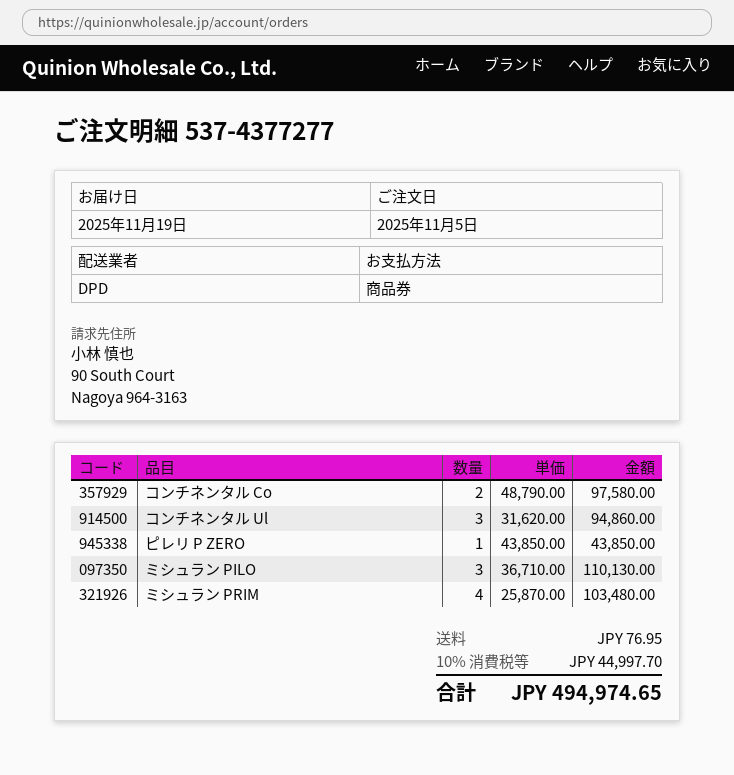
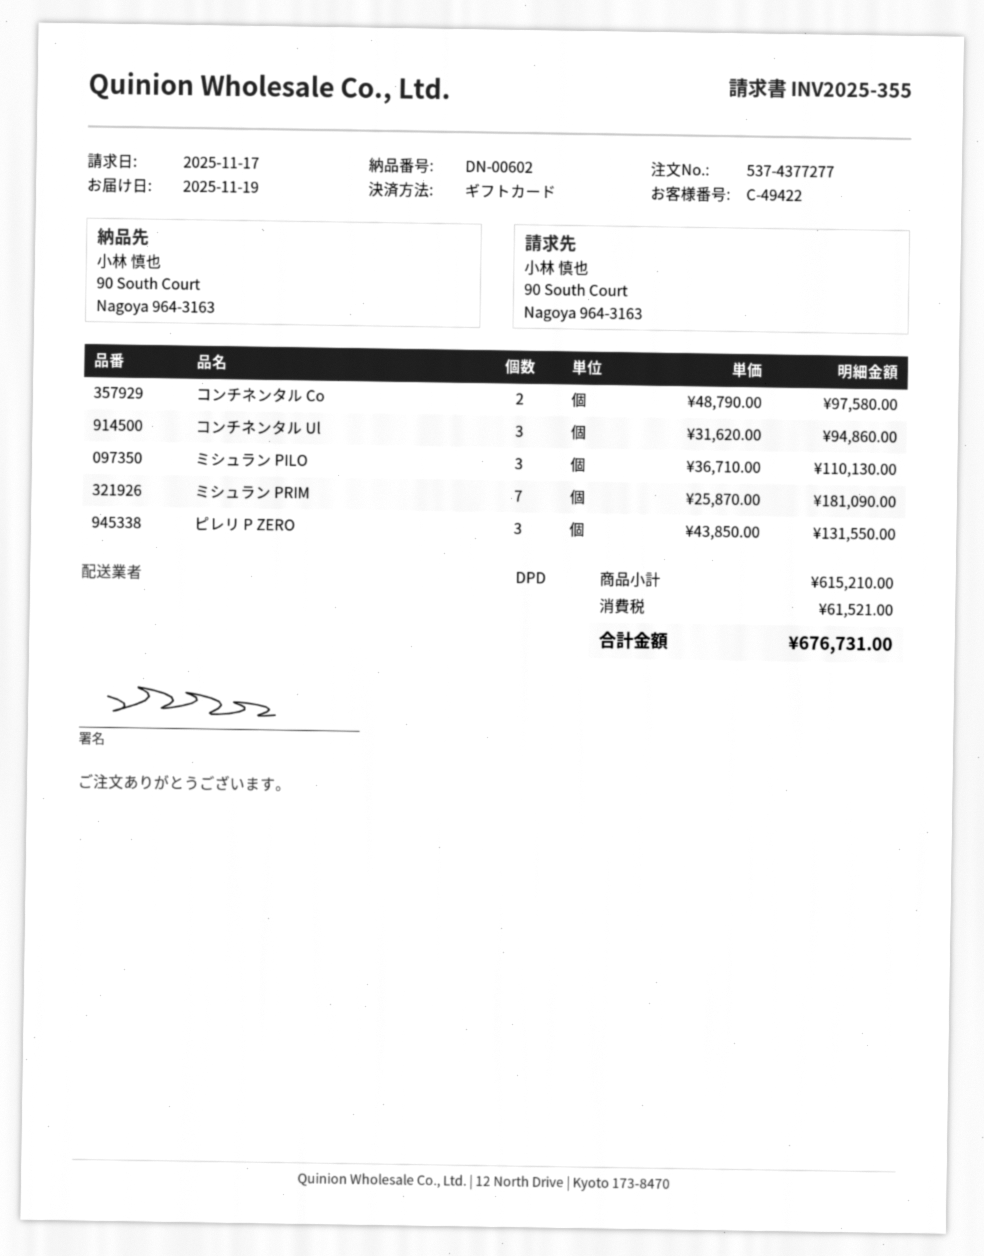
ピレリ P ZERO: 1 x 43850.00 = 43850.00 -> 3 x 43850.00 = 131550.00
ミシュラン PRIM: 4 x 25870.00 = 103480.00 -> 7 x 25870.00 = 181090.00
shipping: 76.95 -> none
tax: 44997.70 -> 61521.00
total: 494974.65 -> 676731.00

